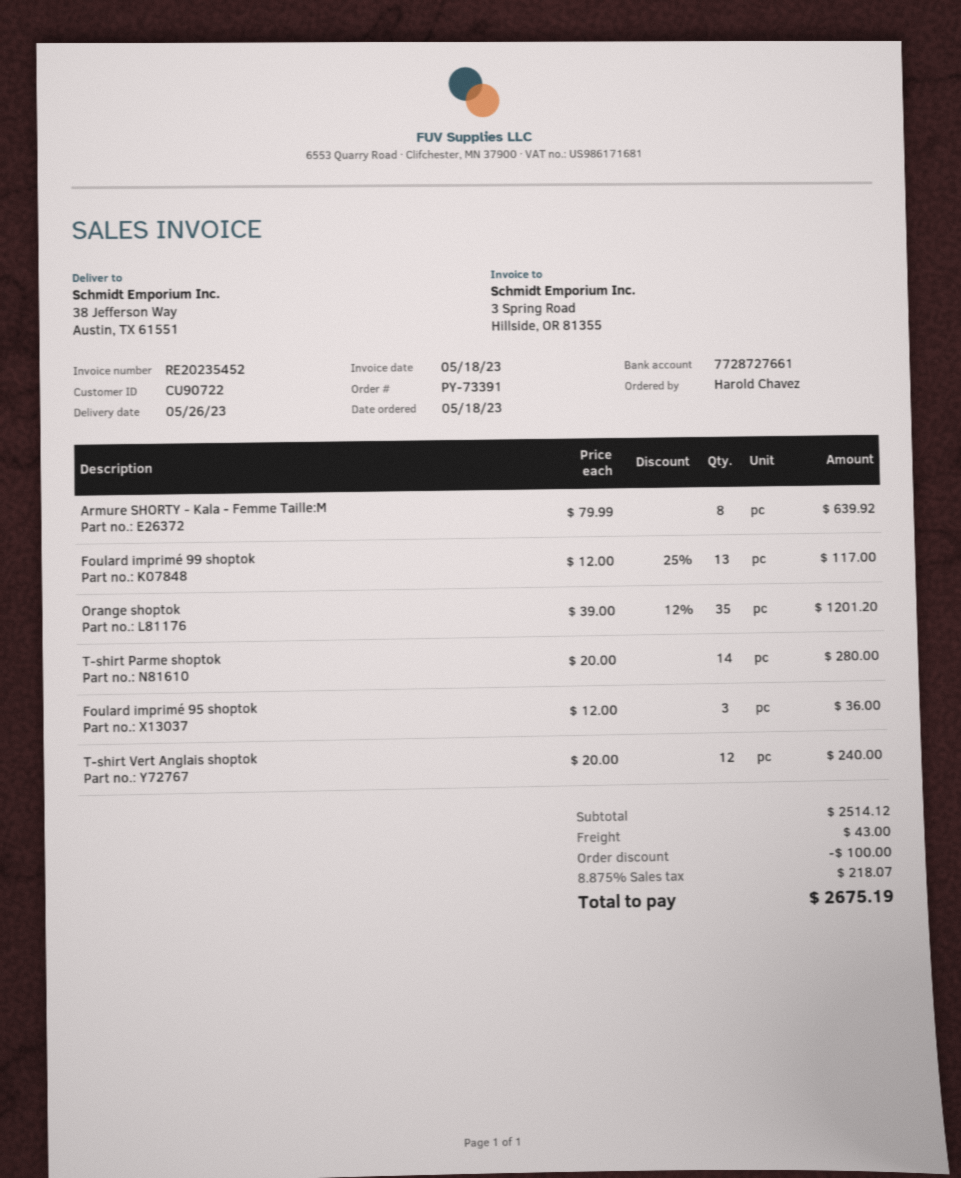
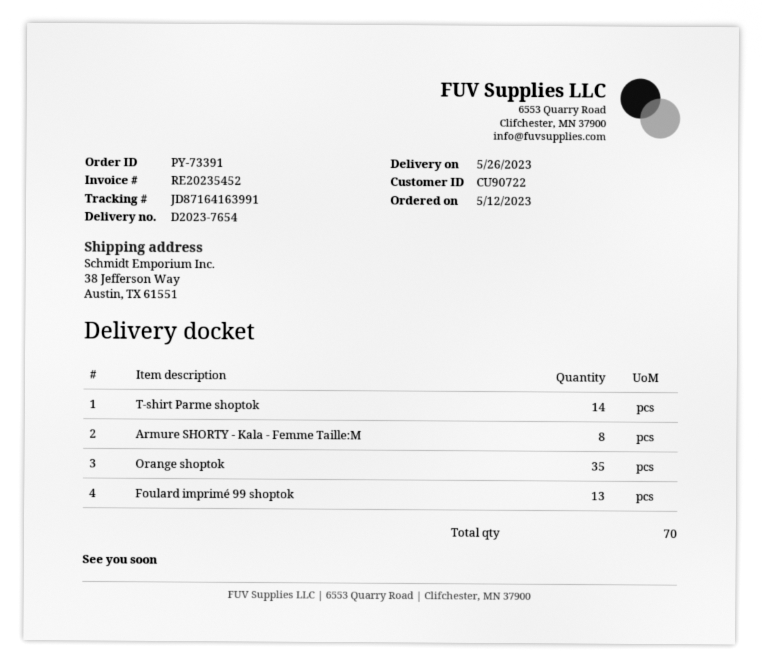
order date: 2023-05-18 -> 2023-05-12
Foulard imprimé 95 shoptok: 3 -> none
T-shirt Vert Anglais shoptok: 12 -> none

